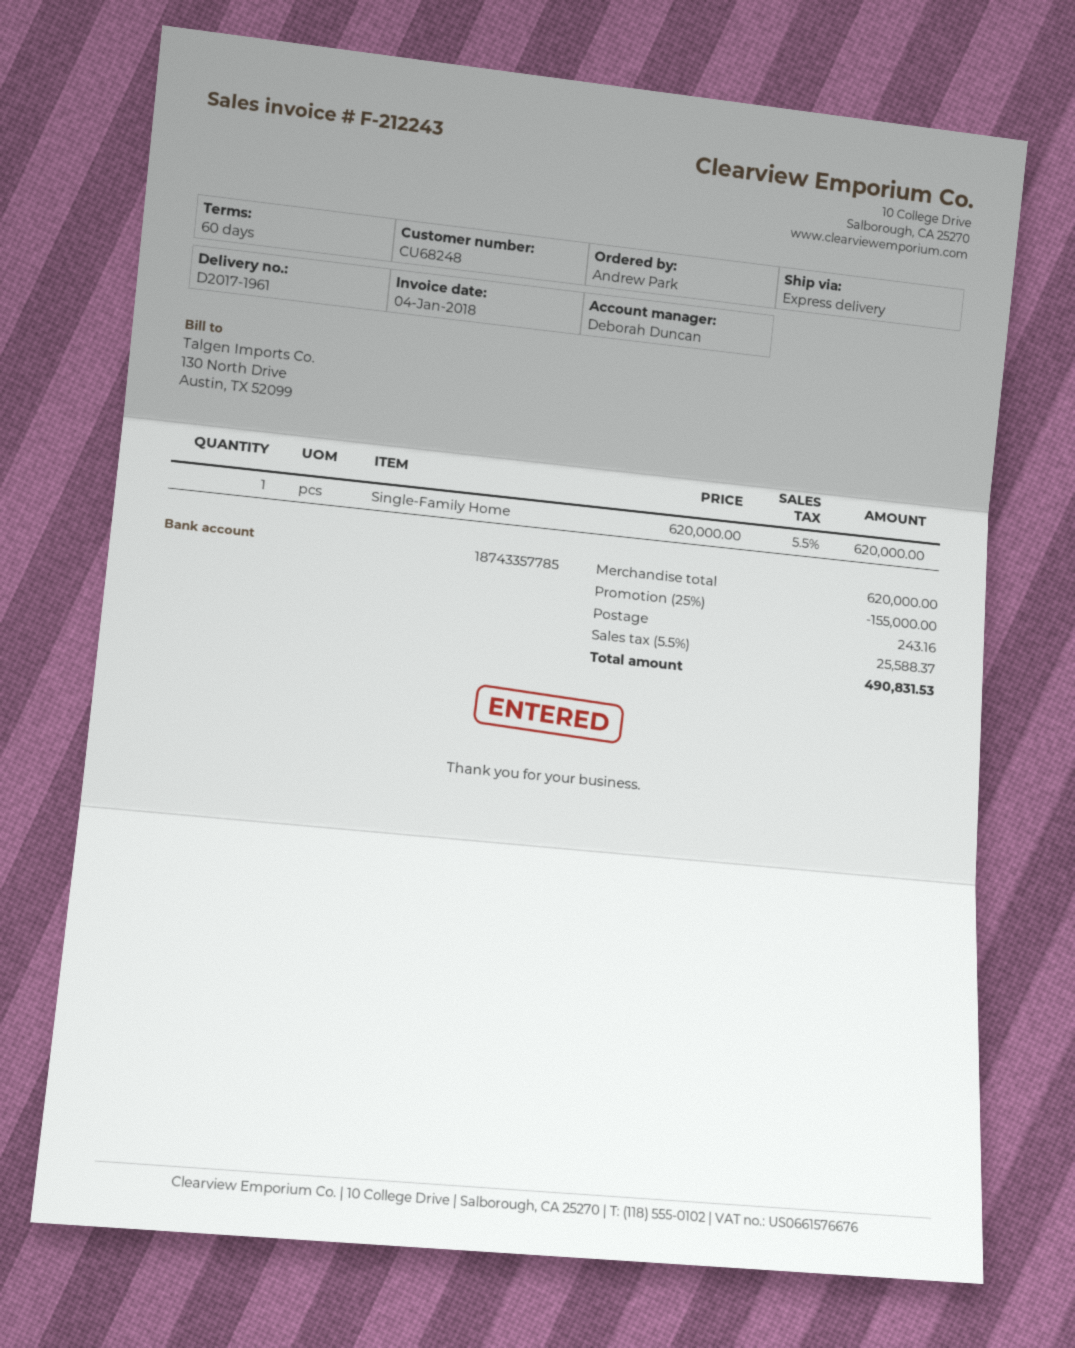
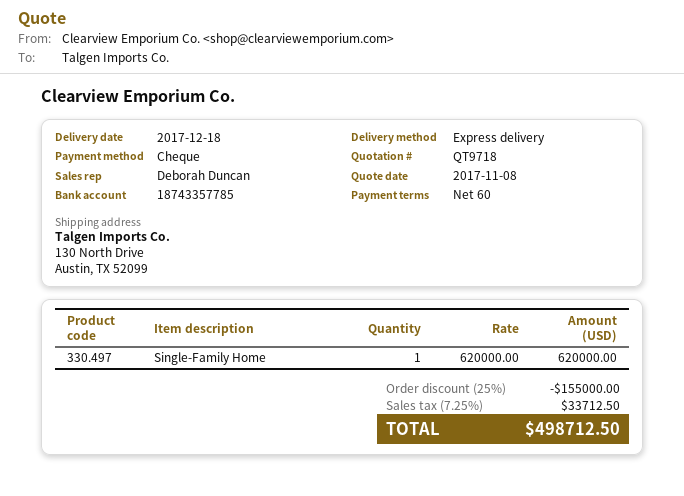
shipping: 243.16 -> none
tax: 5.5% = 25588.37 -> 7.25% = 33712.50
total: 490831.53 -> 498712.50

